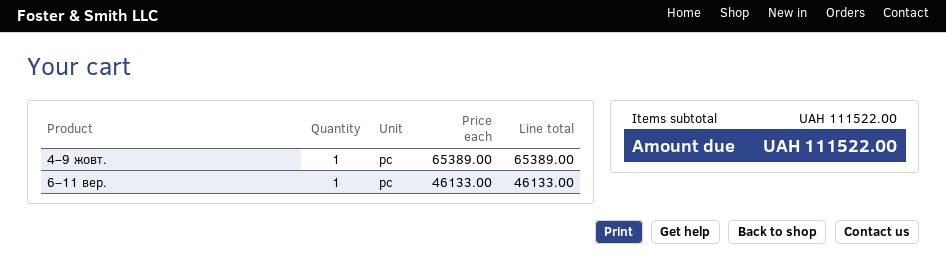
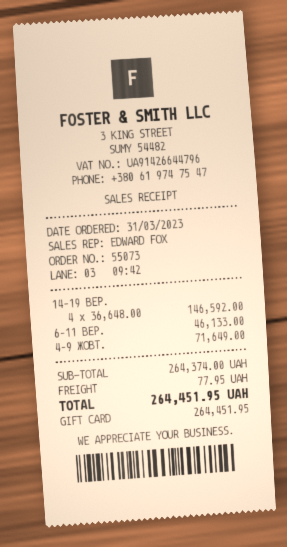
4–9 жовт.: 1 x 65389.00 = 65389.00 -> 1 x 71649.00 = 71649.00
14–19 ВЕР.: none -> 4 x 36648.00 = 146592.00
subtotal: 111522.00 -> 264374.00
shipping: none -> 77.95
total: 111522.00 -> 264451.95

